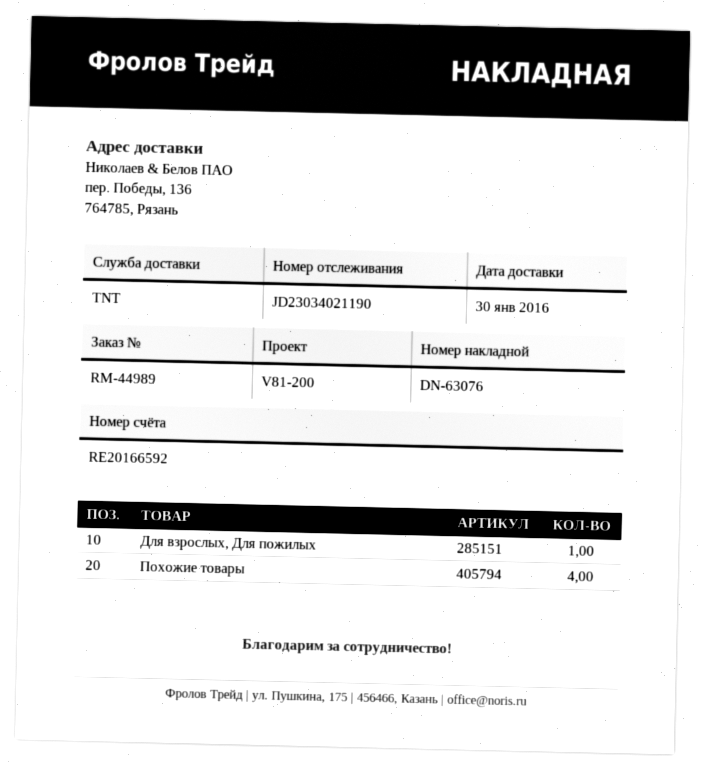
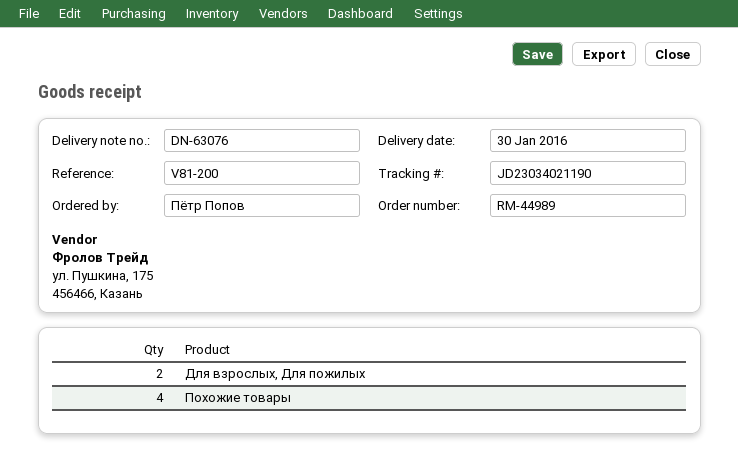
Для взрослых, Для пожилых: 1 -> 2

